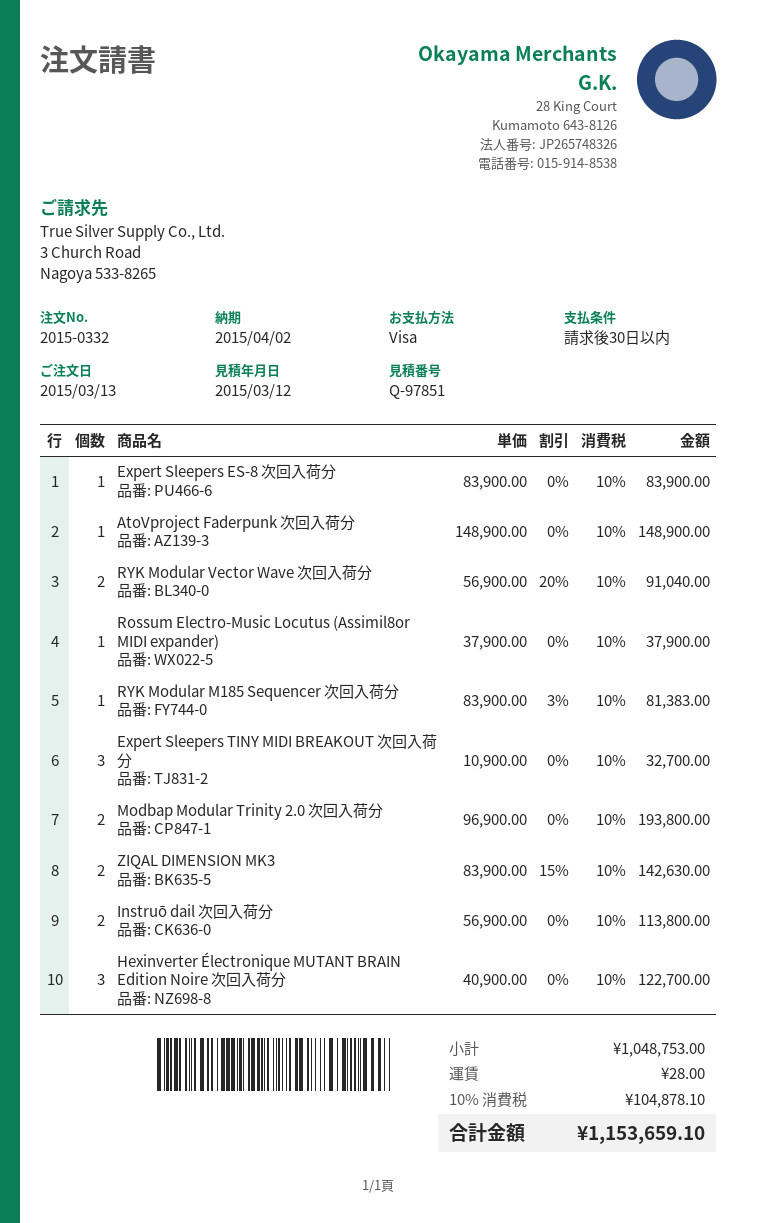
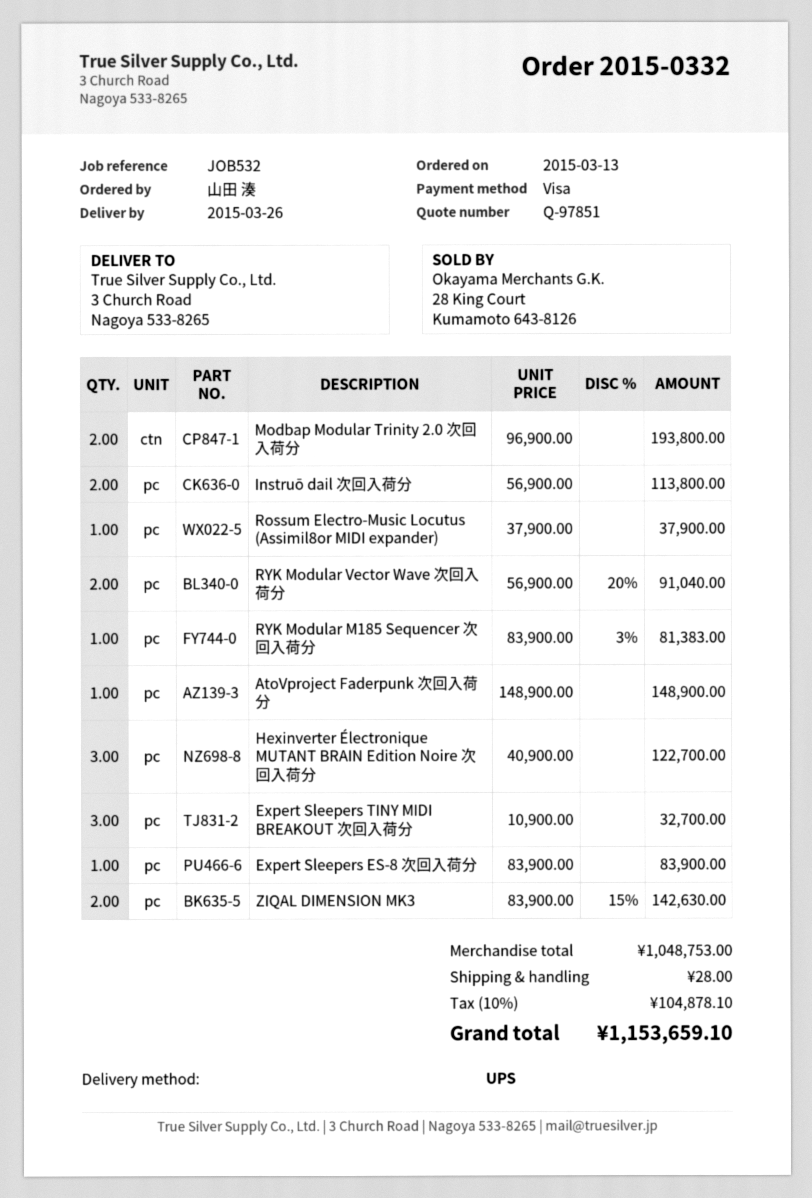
delivery date: 2015-04-02 -> 2015-03-26

